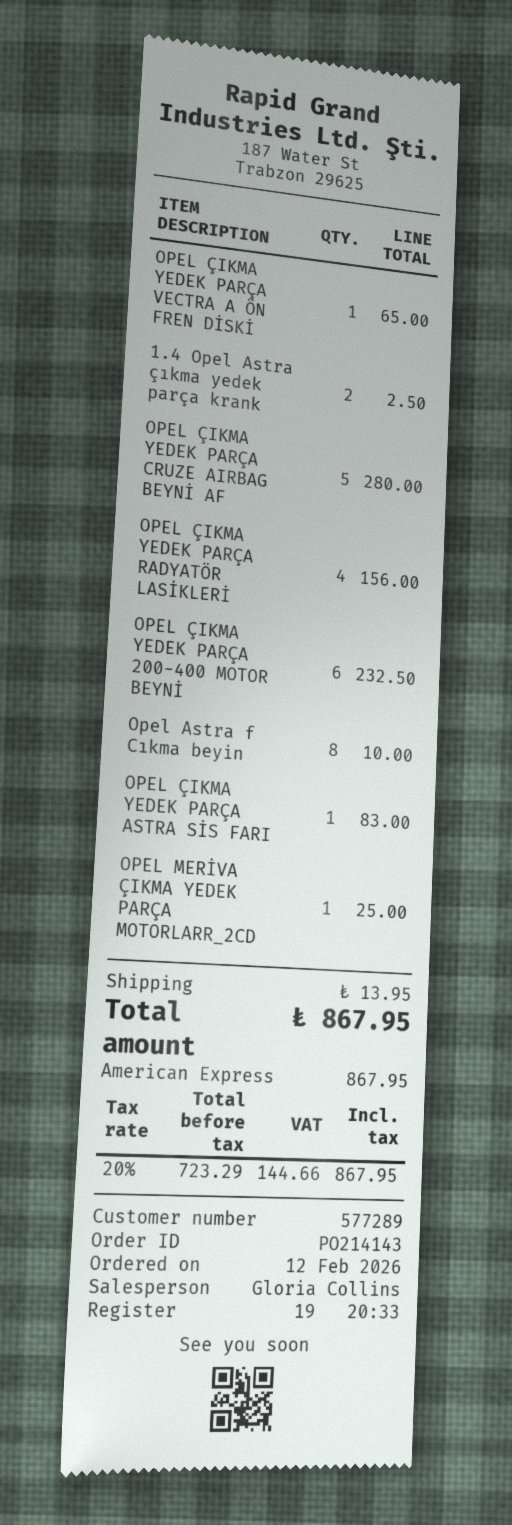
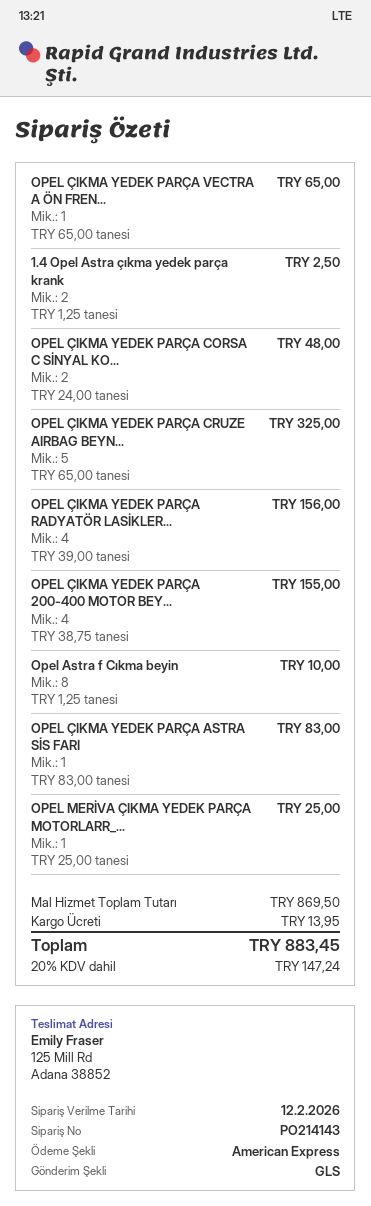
OPEL ÇIKMA YEDEK PARÇA CRUZE AIRBAG BEYNİ AF: 5 for 280.00 -> 5 for 325.00
OPEL ÇIKMA YEDEK PARÇA 200-400 MOTOR BEYNİ: 6 for 232.50 -> 4 for 155.00
OPEL ÇIKMA YEDEK PARÇA CORSA C SİNYAL KO...: none -> 2 for 48.00
tax: 20% = 144.66 -> 20% = 147.24
total: 867.95 -> 883.45

